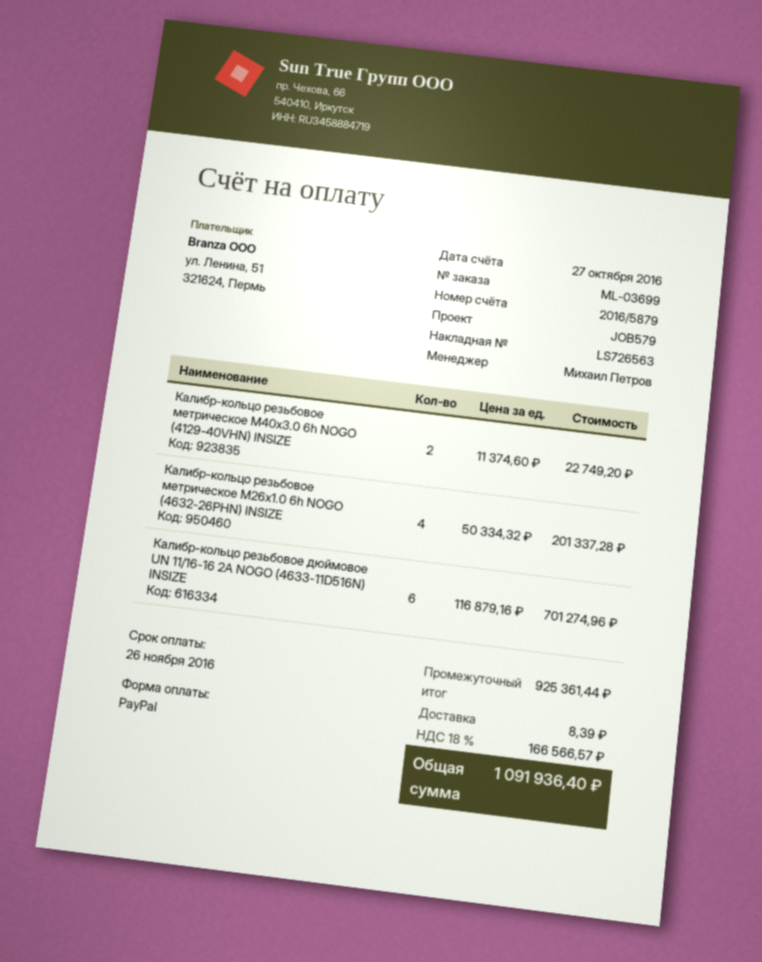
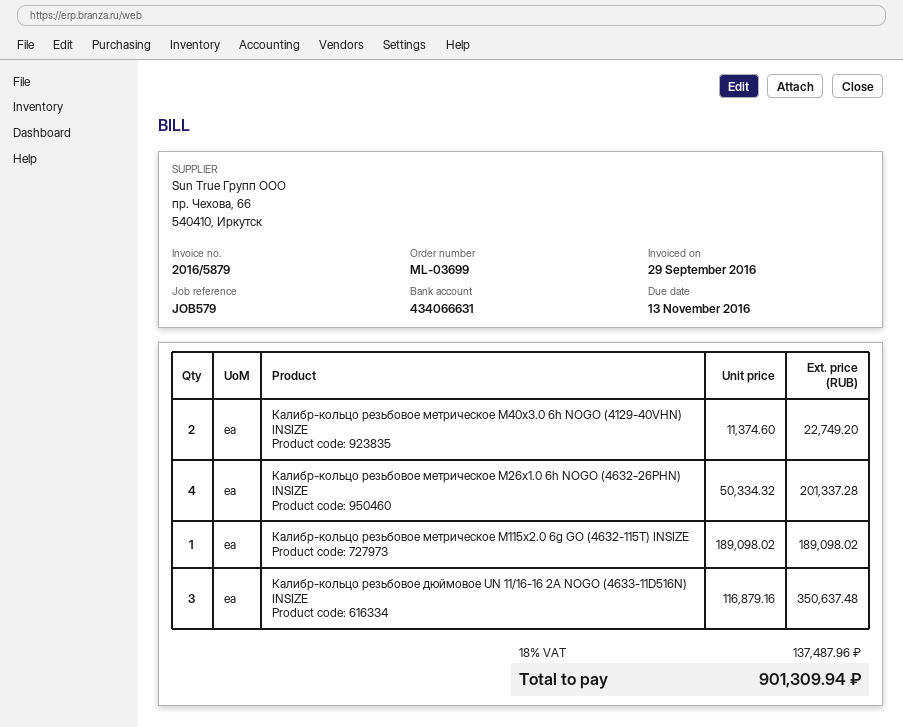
invoice date: 2016-10-27 -> 2016-09-29
due date: 2016-11-26 -> 2016-11-13
Калибр-кольцо резьбовое дюймовое UN 11/16-16 2A NOGO (4633-11D516N) INSIZE: 6 x 116879.16 = 701274.96 -> 3 x 116879.16 = 350637.48
Калибр-кольцо резьбовое метрическое M115x2.0 6g GO (4632-115T) INSIZE: none -> 1 x 189098.02 = 189098.02
shipping: 8.39 -> none
tax: 18% = 166566.57 -> 18% = 137487.96
total: 1091936.40 -> 901309.94

